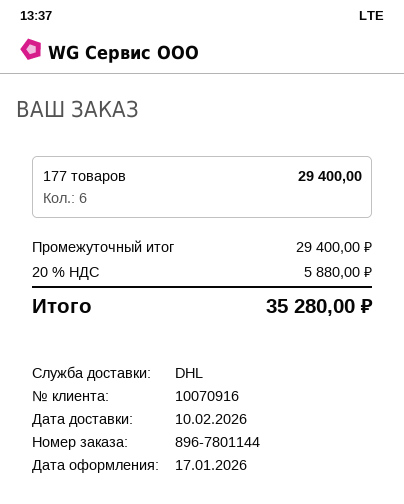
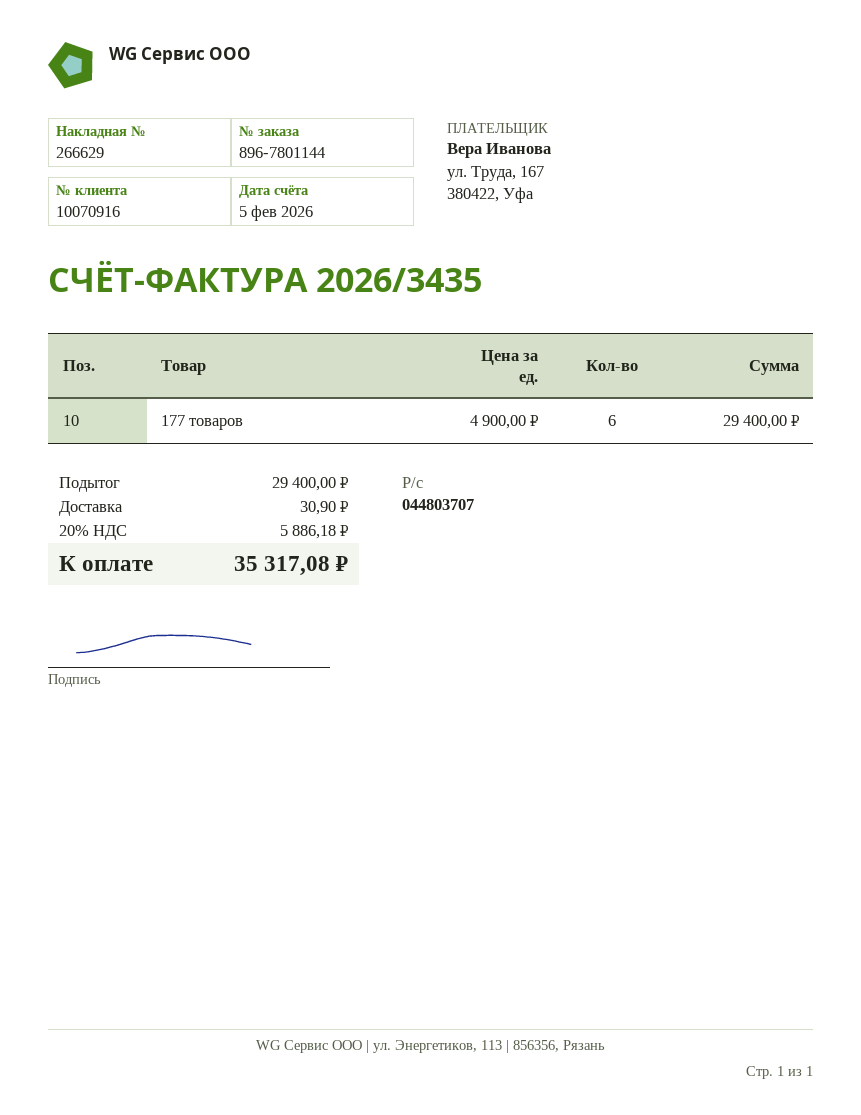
shipping: none -> 30.90
tax: 20% = 5880.00 -> 20% = 5886.18
total: 35280.00 -> 35317.08

